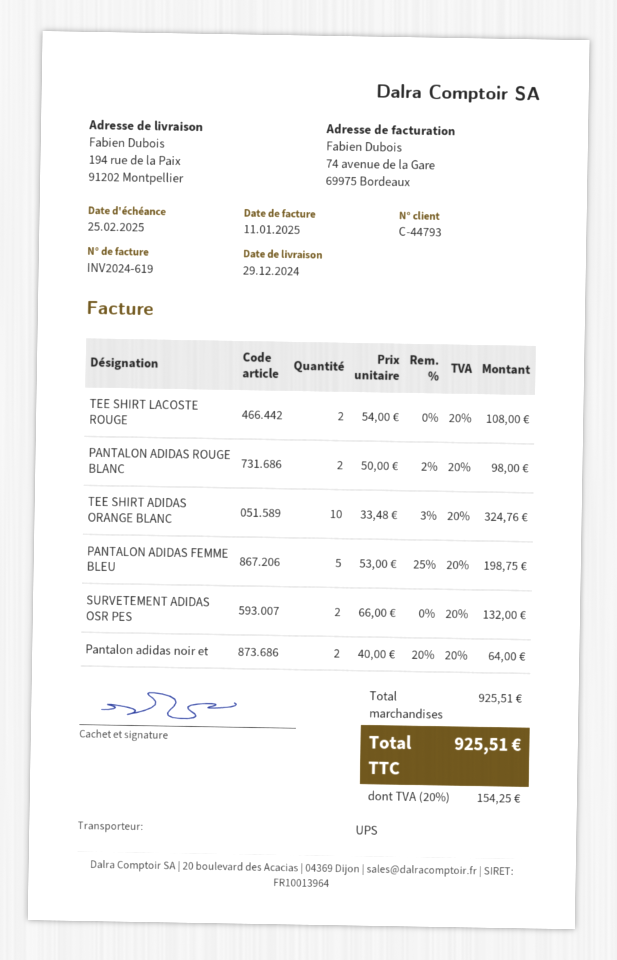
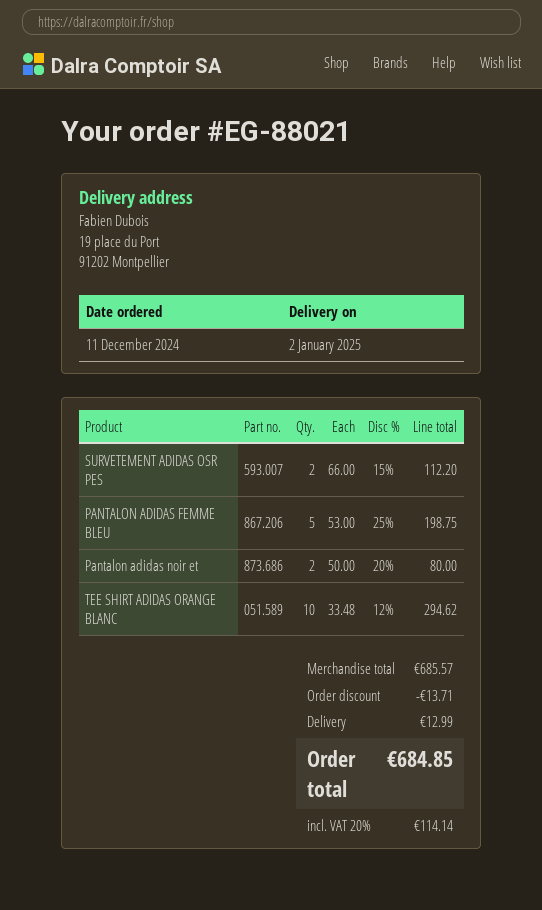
delivery date: 2024-12-29 -> 2025-01-02
ship to: 194 rue de la Paix, 91202 Montpellier -> 19 place du Port, 91202 Montpellier
TEE SHIRT LACOSTE ROUGE: 2 x 54.00 = 108.00 -> none
PANTALON ADIDAS ROUGE BLANC: 2 x 50.00 - 2% = 98.00 -> none
TEE SHIRT ADIDAS ORANGE BLANC: 10 x 33.48 - 3% = 324.76 -> 10 x 33.48 - 12% = 294.62
SURVETEMENT ADIDAS OSR PES: 2 x 66.00 = 132.00 -> 2 x 66.00 - 15% = 112.20
Pantalon adidas noir et: 2 x 40.00 - 20% = 64.00 -> 2 x 50.00 - 20% = 80.00
subtotal: 925.51 -> 685.57
discount: none -> 13.71
shipping: none -> 12.99
tax: 20% = 154.25 -> 20% = 114.14
total: 925.51 -> 684.85

